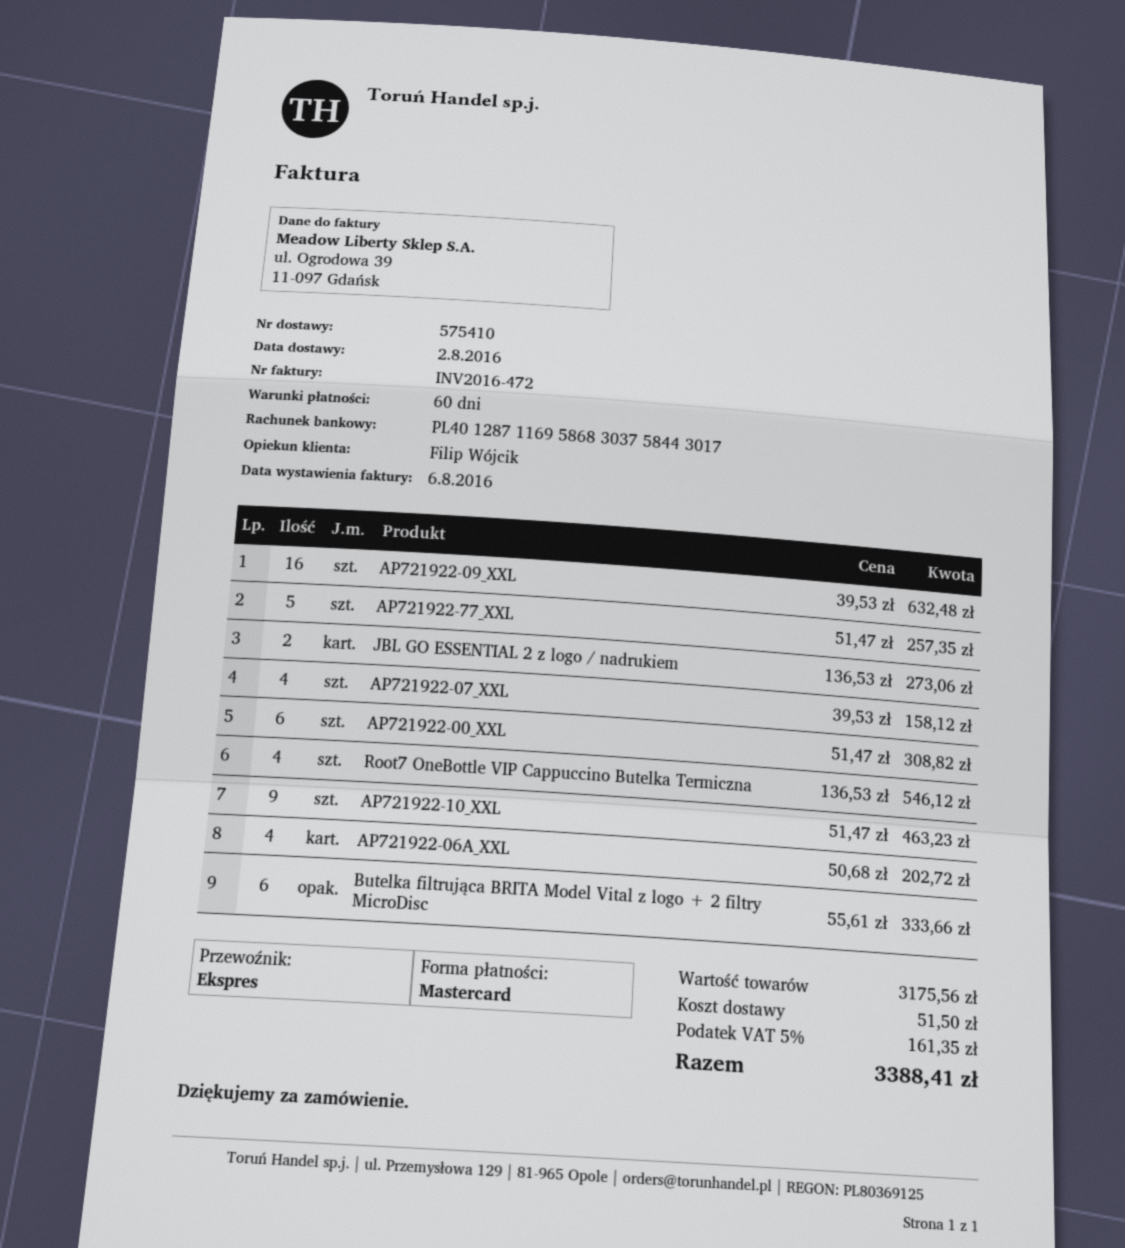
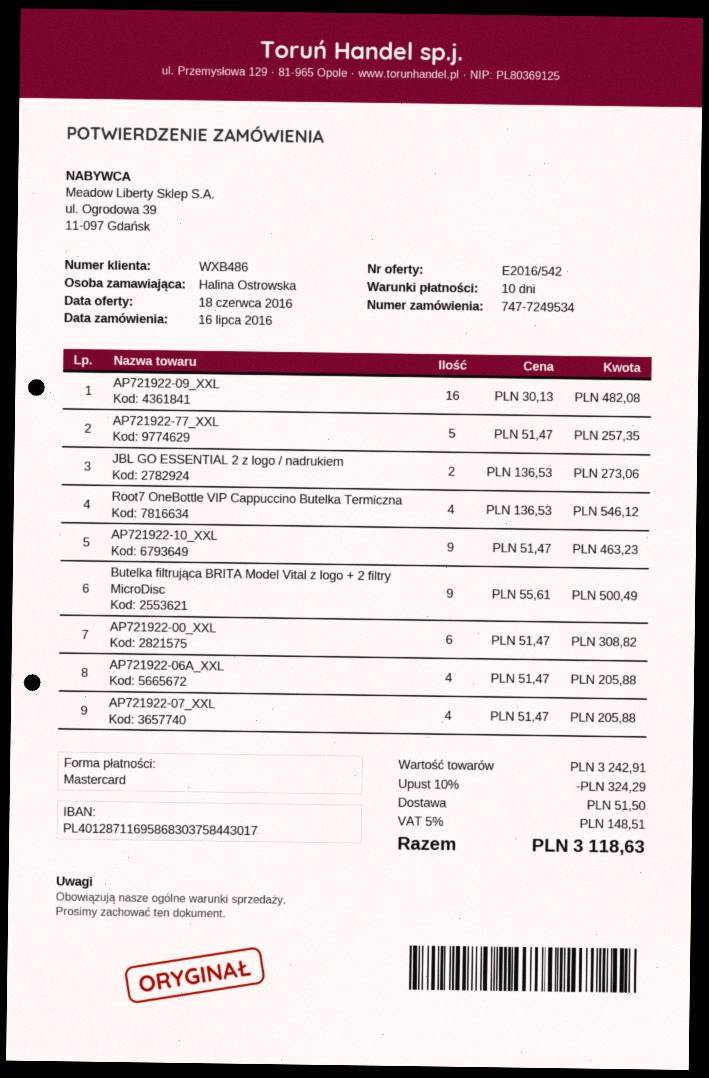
payment terms: 60 days -> 10 days
AP721922-09_XXL: 16 x 39.53 = 632.48 -> 16 x 30.13 = 482.08
AP721922-07_XXL: 4 x 39.53 = 158.12 -> 4 x 51.47 = 205.88
AP721922-06A_XXL: 4 x 50.68 = 202.72 -> 4 x 51.47 = 205.88
Butelka filtrująca BRITA Model Vital z logo + 2 filtry MicroDisc: 6 x 55.61 = 333.66 -> 9 x 55.61 = 500.49
subtotal: 3175.56 -> 3242.91
discount: none -> 10% = 324.29
tax: 5% = 161.35 -> 5% = 148.51
total: 3388.41 -> 3118.63

